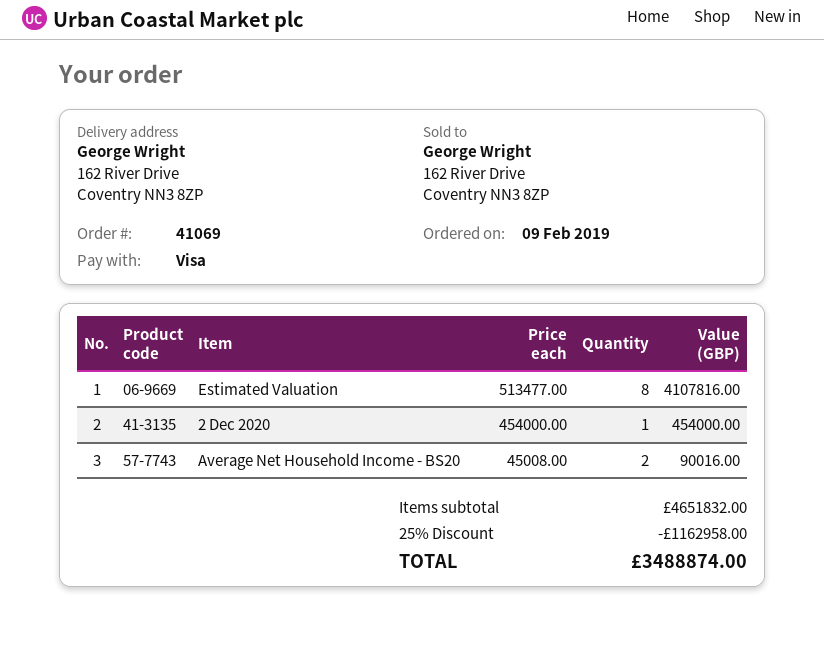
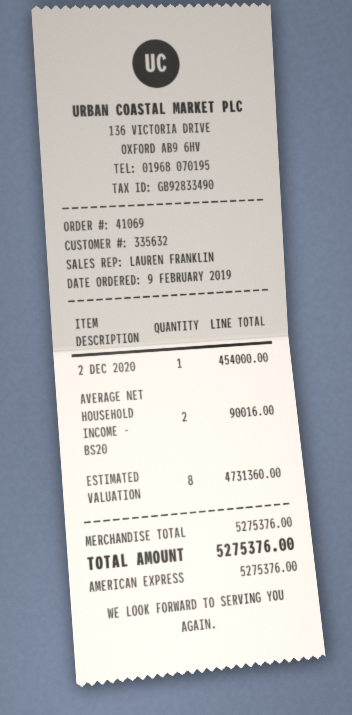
payment method: Visa -> American Express
Estimated Valuation: 8 for 4107816.00 -> 8 for 4731360.00
subtotal: 4651832.00 -> 5275376.00
discount: 25% = 1162958.00 -> none
total: 3488874.00 -> 5275376.00

